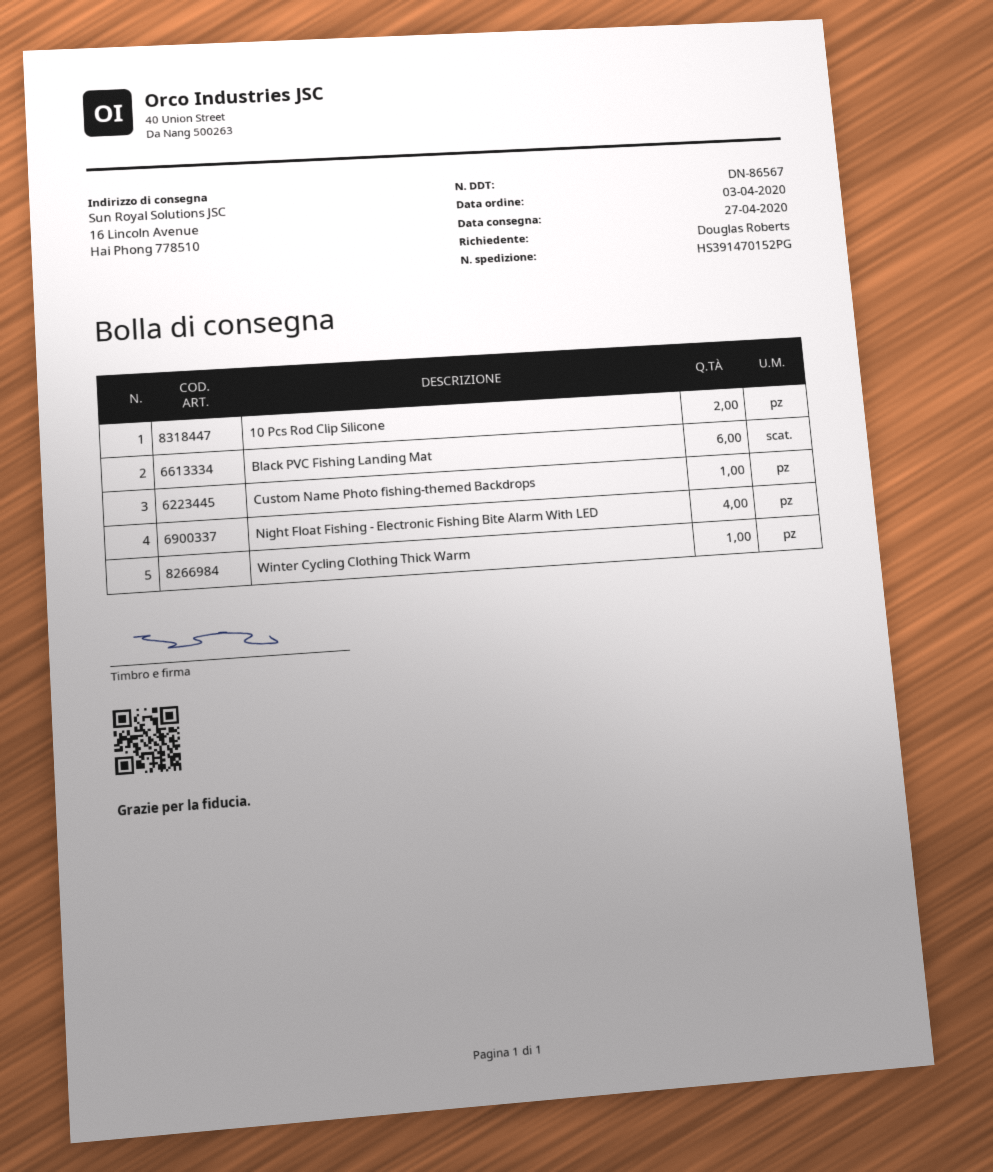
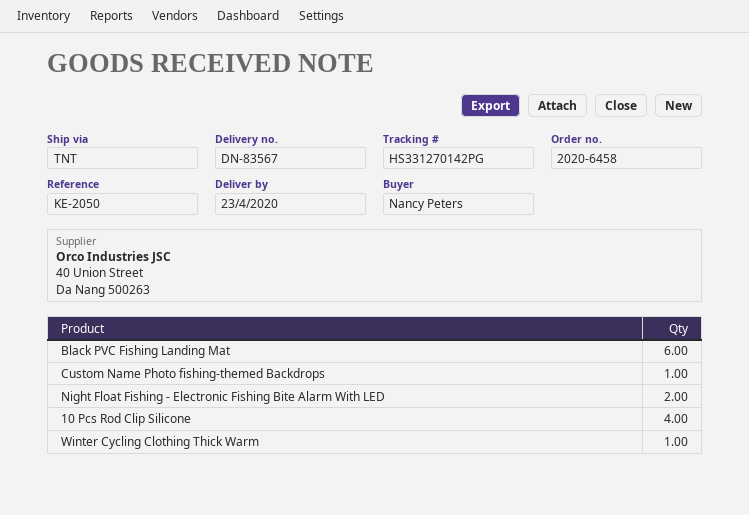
delivery note number: DN-86567 -> DN-83567
delivery date: 2020-04-27 -> 2020-04-23
ordered by: Douglas Roberts -> Nancy Peters
tracking number: HS391470152PG -> HS331270142PG
10 Pcs Rod Clip Silicone: 2 -> 4
Night Float Fishing - Electronic Fishing Bite Alarm With LED: 4 -> 2

